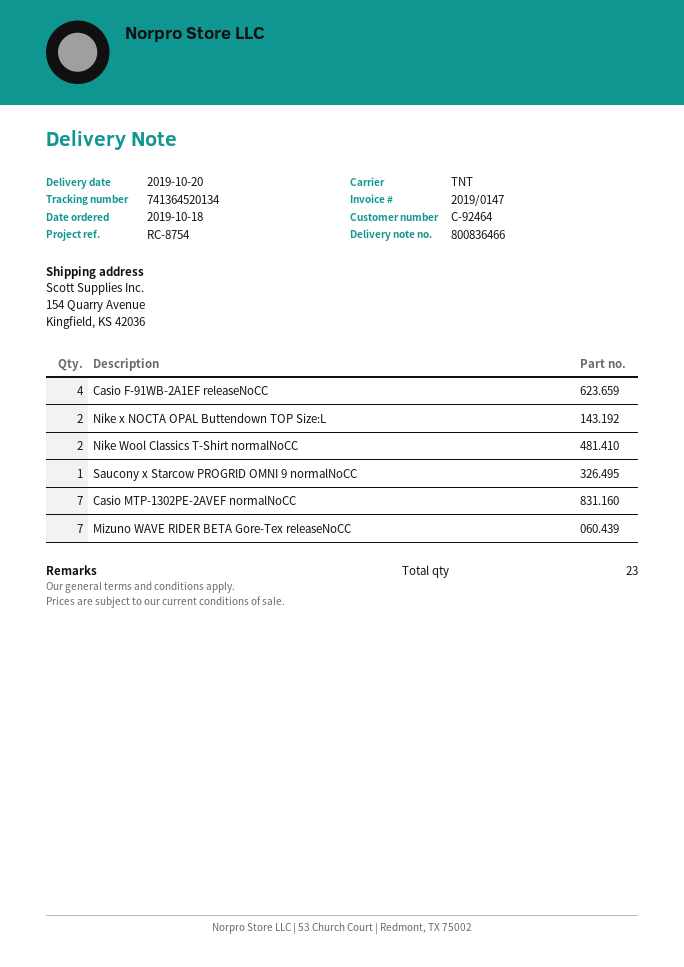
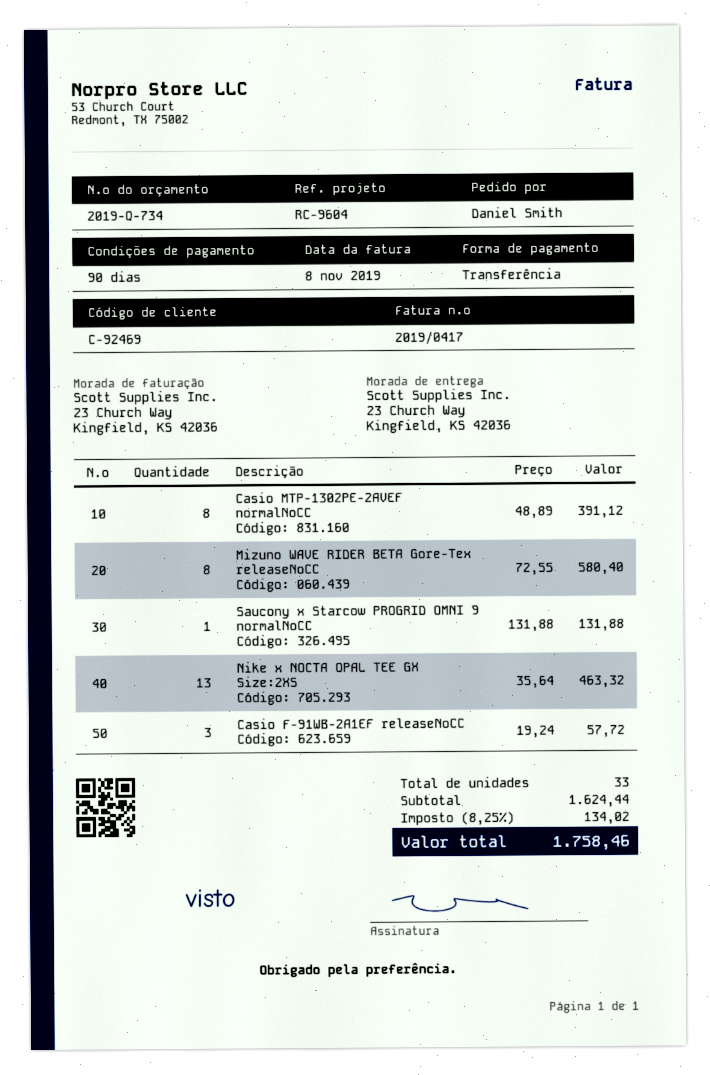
invoice number: 2019/0147 -> 2019/0417
customer number: C-92464 -> C-92469
reference: RC-8754 -> RC-9604
ship to: 154 Quarry Avenue, Kingfield, KS 42036 -> 23 Church Way, Kingfield, KS 42036
Casio F-91WB-2A1EF releaseNoCC: 4 -> 3
Nike x NOCTA OPAL Buttendown TOP Size:L: 2 -> none
Nike Wool Classics T-Shirt normalNoCC: 2 -> none
Casio MTP-1302PE-2AVEF normalNoCC: 7 -> 8
Mizuno WAVE RIDER BETA Gore-Tex releaseNoCC: 7 -> 8
Nike x NOCTA OPAL TEE GX Size:2XS: none -> 13
total quantity: 23 -> 33

